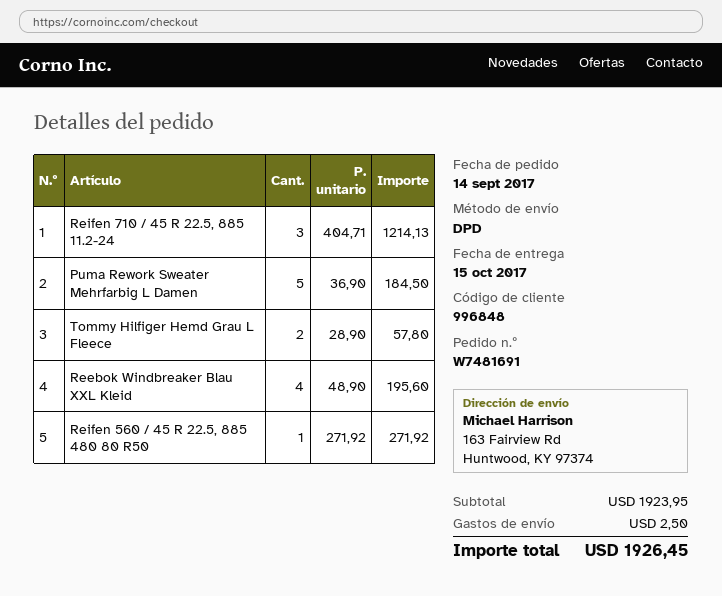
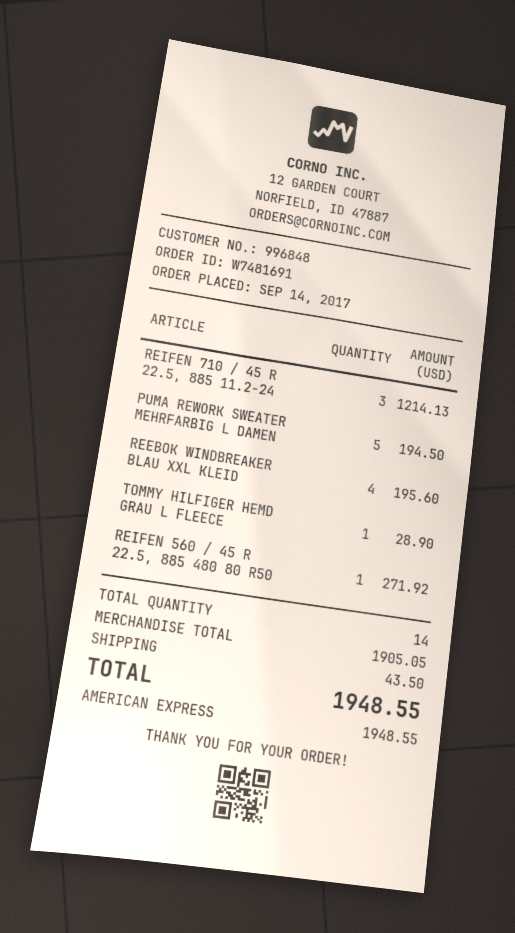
Puma Rework Sweater Mehrfarbig L Damen: 5 for 184.50 -> 5 for 194.50
Tommy Hilfiger Hemd Grau L Fleece: 2 for 57.80 -> 1 for 28.90
subtotal: 1923.95 -> 1905.05
shipping: 2.50 -> 43.50
total: 1926.45 -> 1948.55

